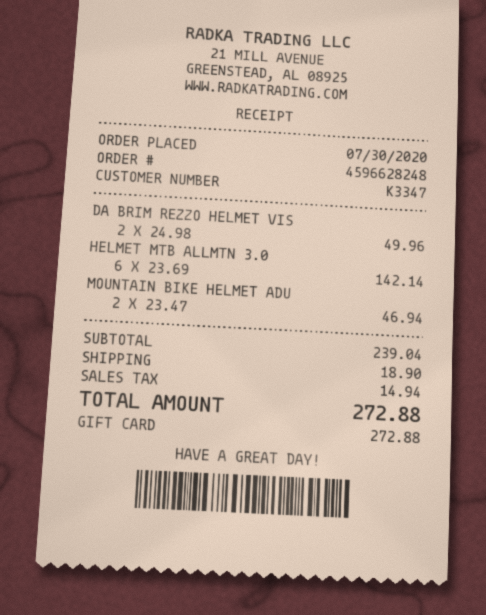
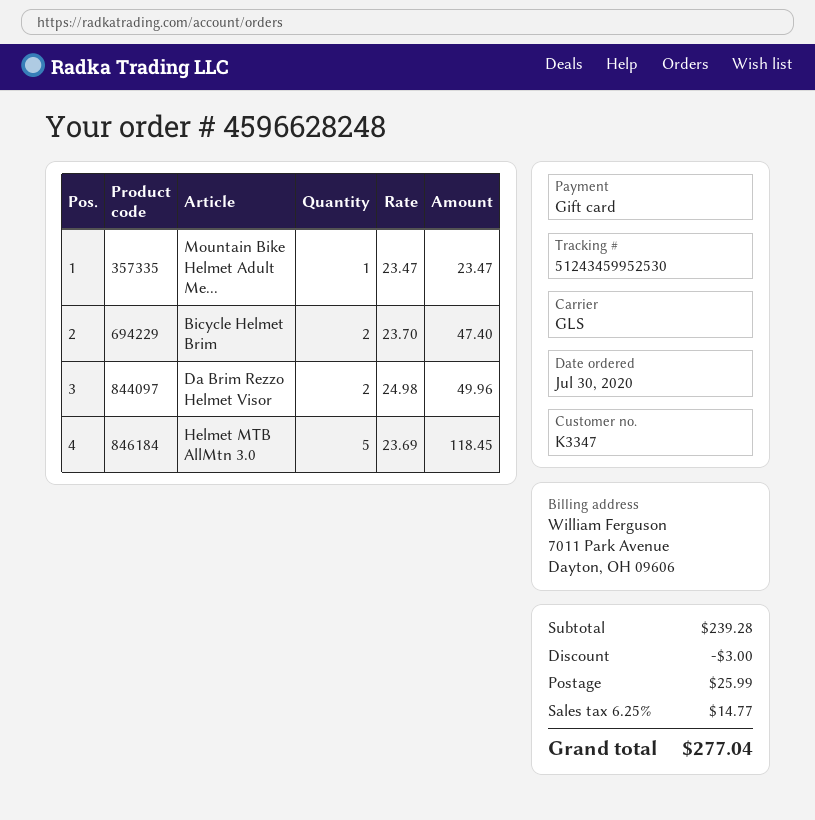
HELMET MTB ALLMTN 3.0: 6 x 23.69 = 142.14 -> 5 x 23.69 = 118.45
MOUNTAIN BIKE HELMET ADU: 2 x 23.47 = 46.94 -> 1 x 23.47 = 23.47
Bicycle Helmet Brim: none -> 2 x 23.70 = 47.40
subtotal: 239.04 -> 239.28
discount: none -> 3.00
shipping: 18.90 -> 25.99
tax: 14.94 -> 14.77
total: 272.88 -> 277.04

